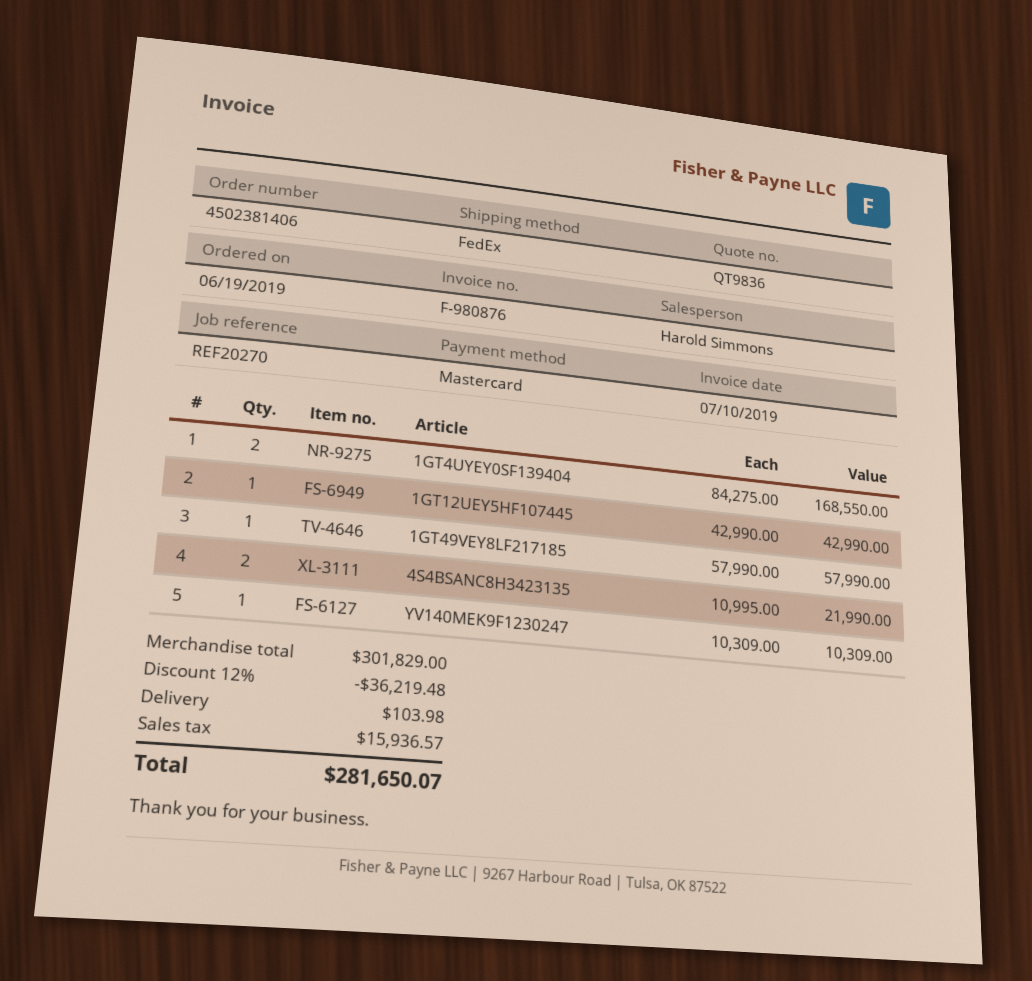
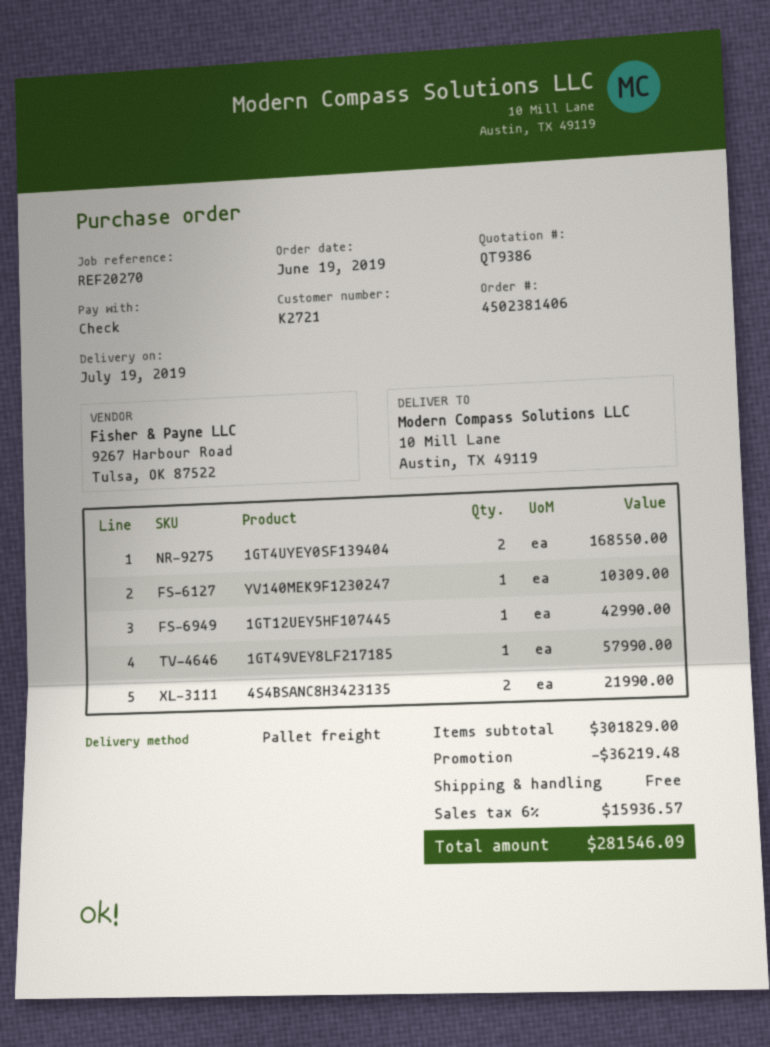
quote number: QT9836 -> QT9386
payment method: Mastercard -> cheque
shipping method: FedEx -> pallet freight
shipping: 103.98 -> 0.00
total: 281650.07 -> 281546.09

